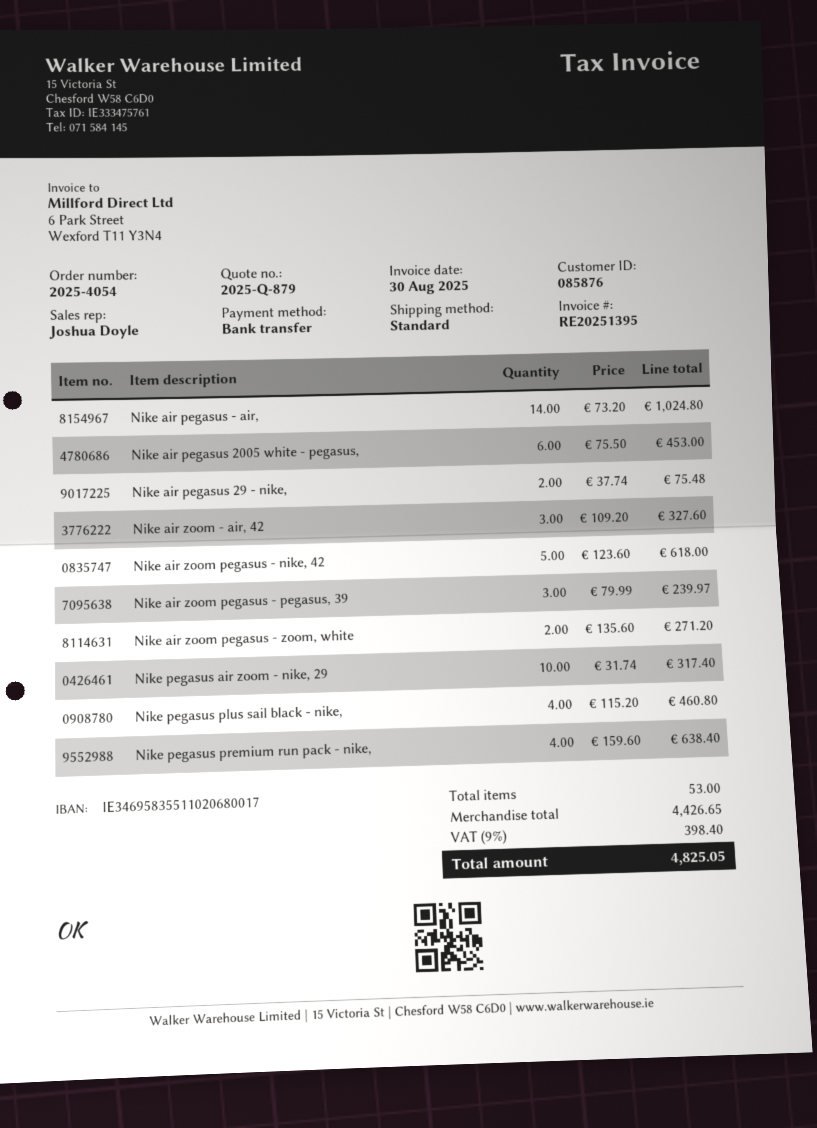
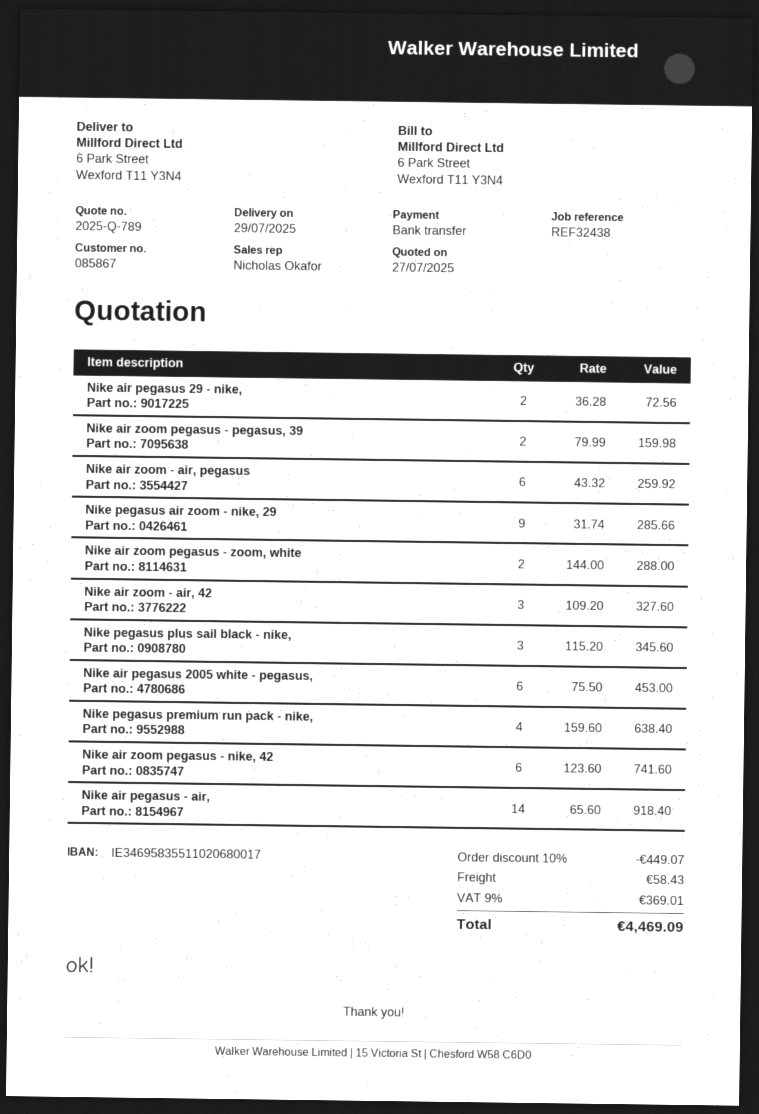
quote number: 2025-Q-879 -> 2025-Q-789
customer number: 085876 -> 085867
sales rep: Joshua Doyle -> Nicholas Okafor
Nike air pegasus - air,: 14 x 73.20 = 1024.80 -> 14 x 65.60 = 918.40
Nike air pegasus 29 - nike,: 2 x 37.74 = 75.48 -> 2 x 36.28 = 72.56
Nike air zoom pegasus - nike, 42: 5 x 123.60 = 618.00 -> 6 x 123.60 = 741.60
Nike air zoom pegasus - pegasus, 39: 3 x 79.99 = 239.97 -> 2 x 79.99 = 159.98
Nike air zoom pegasus - zoom, white: 2 x 135.60 = 271.20 -> 2 x 144.00 = 288.00
Nike pegasus air zoom - nike, 29: 10 x 31.74 = 317.40 -> 9 x 31.74 = 285.66
Nike pegasus plus sail black - nike,: 4 x 115.20 = 460.80 -> 3 x 115.20 = 345.60
Nike air zoom - air, pegasus: none -> 6 x 43.32 = 259.92
discount: none -> 10% = 449.07
shipping: none -> 58.43
tax: 9% = 398.40 -> 9% = 369.01
total: 4825.05 -> 4469.09

